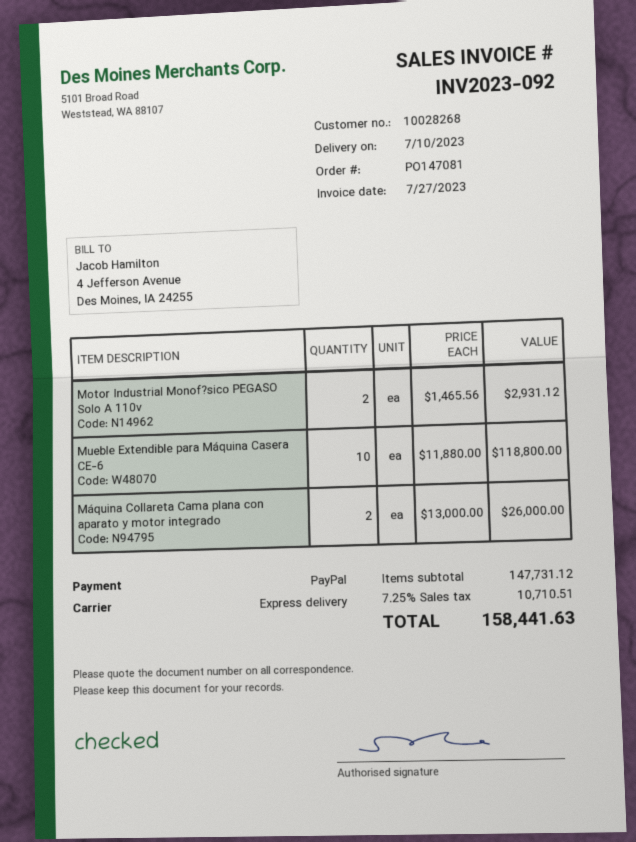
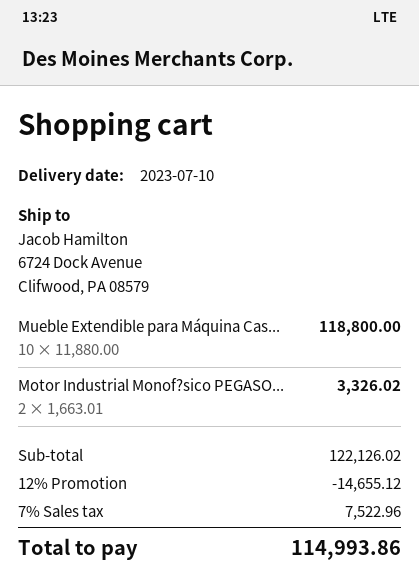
Motor Industrial Monof?sico PEGASO Solo A 110v: 2 x 1465.56 = 2931.12 -> 2 x 1663.01 = 3326.02
Máquina Collareta Cama plana con aparato y motor integrado: 2 x 13000.00 = 26000.00 -> none
subtotal: 147731.12 -> 122126.02
discount: none -> 12% = 14655.12
tax: 7.25% = 10710.51 -> 7% = 7522.96
total: 158441.63 -> 114993.86

